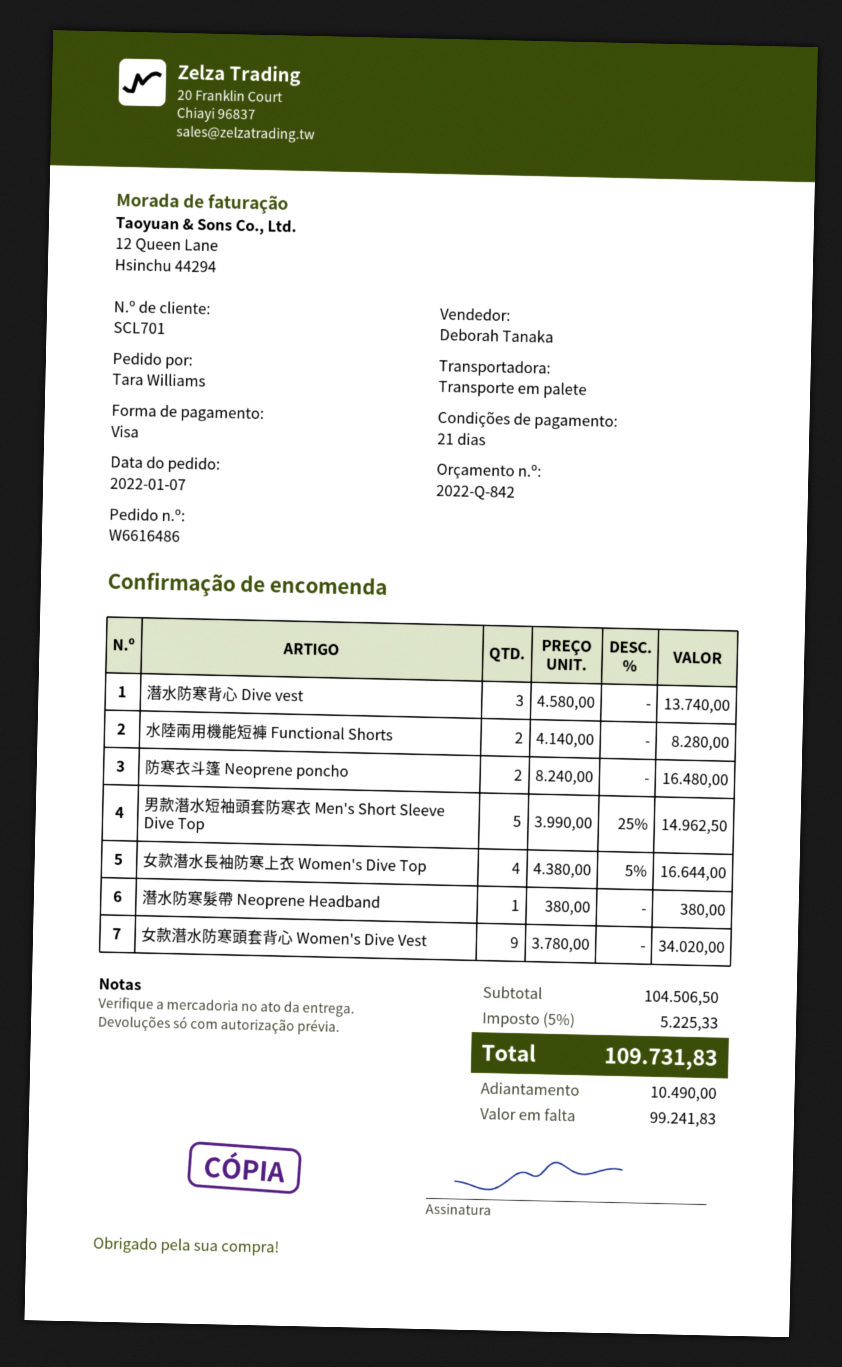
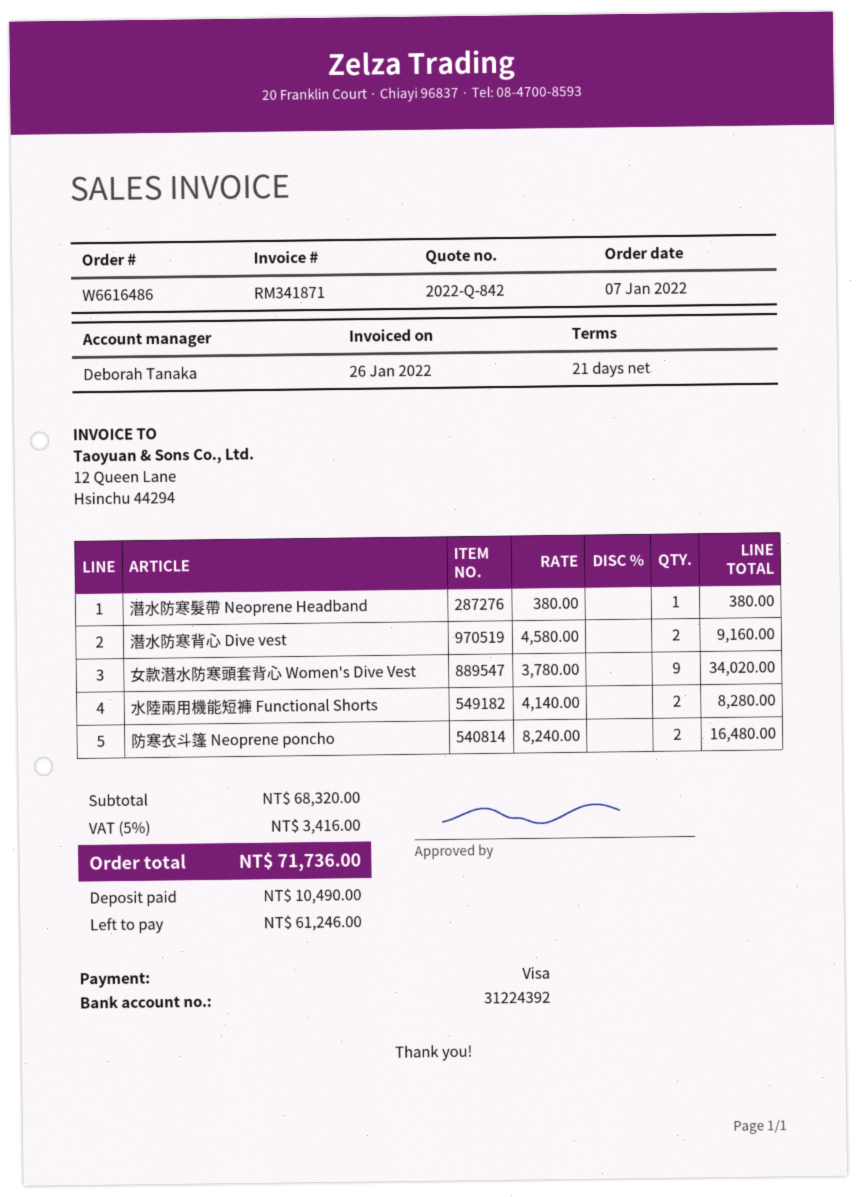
潛水防寒背心 Dive vest: 3 x 4580.00 = 13740.00 -> 2 x 4580.00 = 9160.00
男款潛水短袖頭套防寒衣 Men's Short Sleeve Dive Top: 5 x 3990.00 - 25% = 14962.50 -> none
女款潛水長袖防寒上衣 Women's Dive Top: 4 x 4380.00 - 5% = 16644.00 -> none
subtotal: 104506.50 -> 68320.00
tax: 5% = 5225.33 -> 5% = 3416.00
total: 109731.83 -> 71736.00
balance: 99241.83 -> 61246.00

